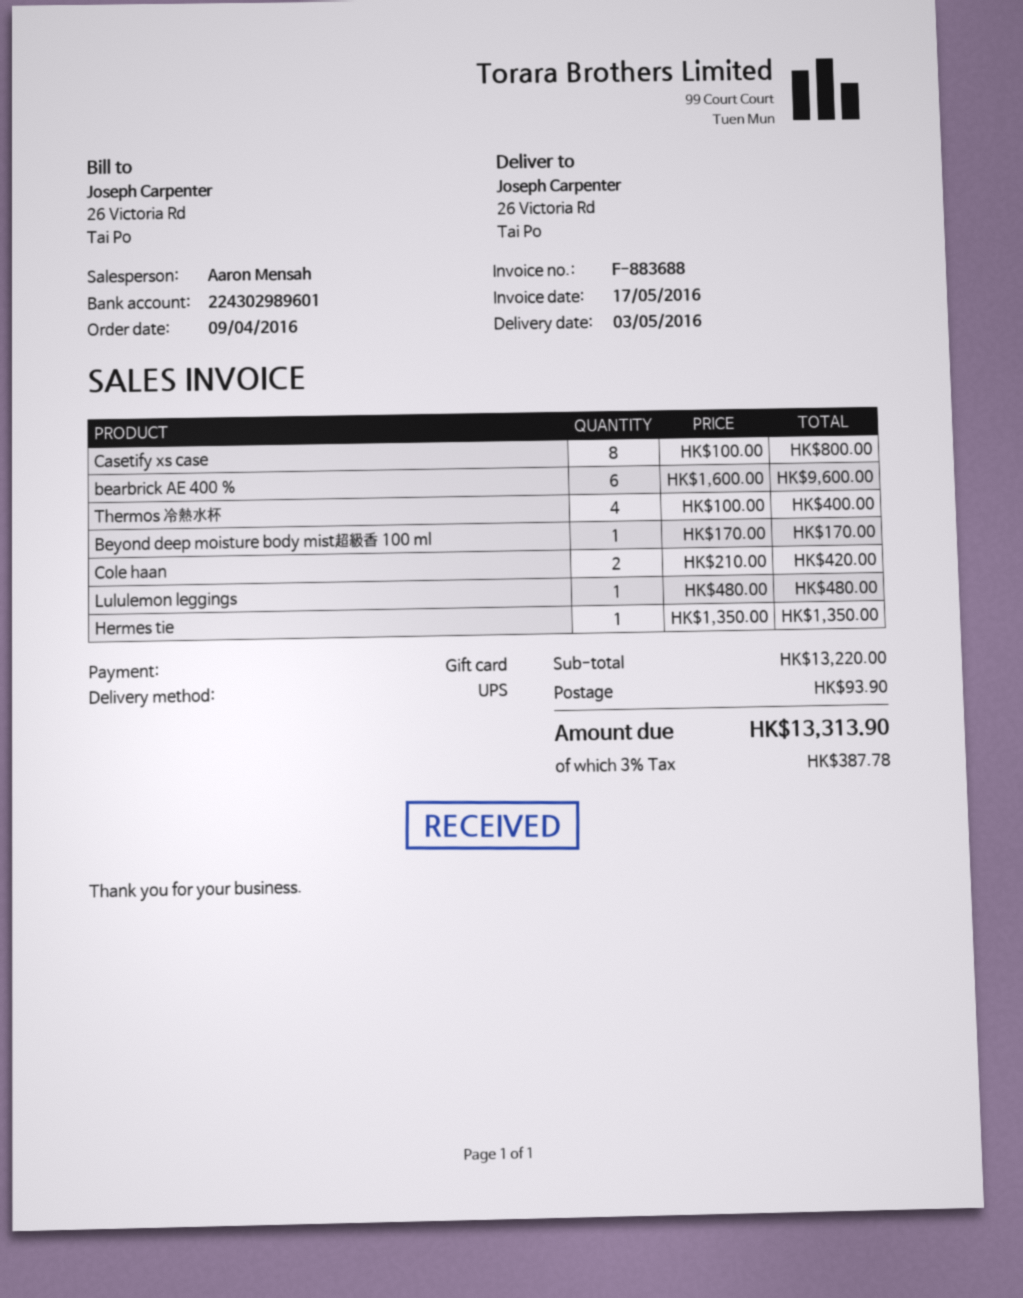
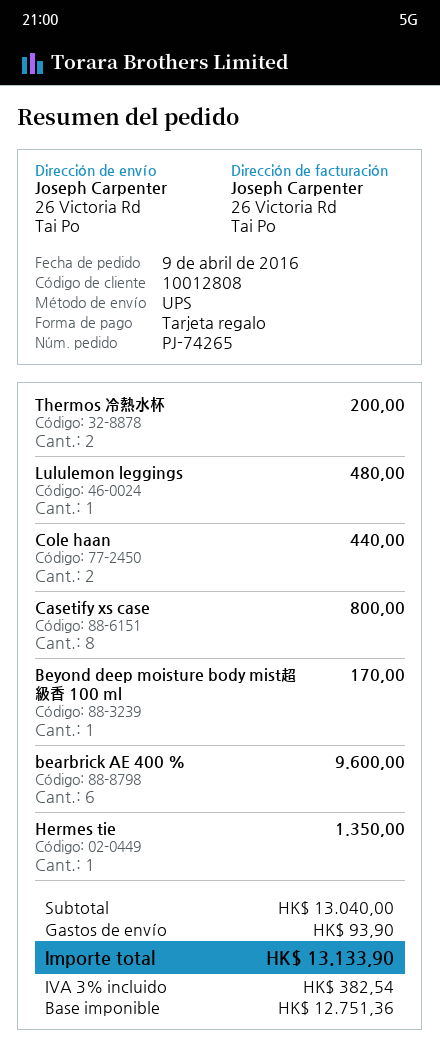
Thermos 冷熱水杯: 4 for 400.00 -> 2 for 200.00
Cole haan: 2 for 420.00 -> 2 for 440.00
subtotal: 13220.00 -> 13040.00
tax: 3% = 387.78 -> 3% = 382.54
total: 13313.90 -> 13133.90

